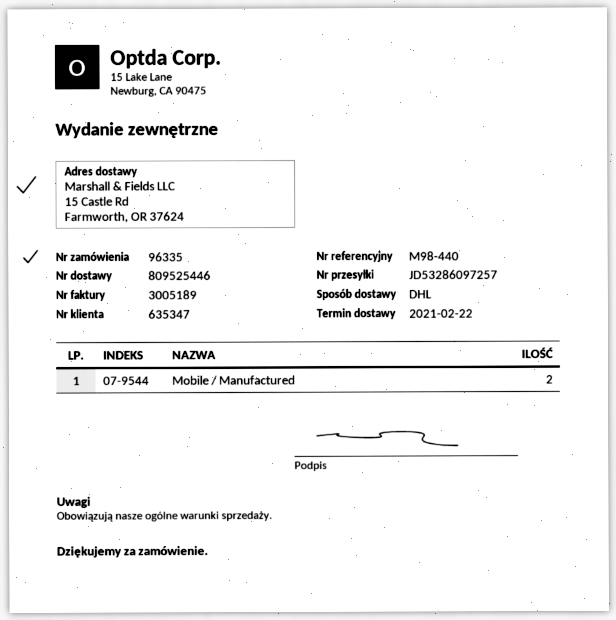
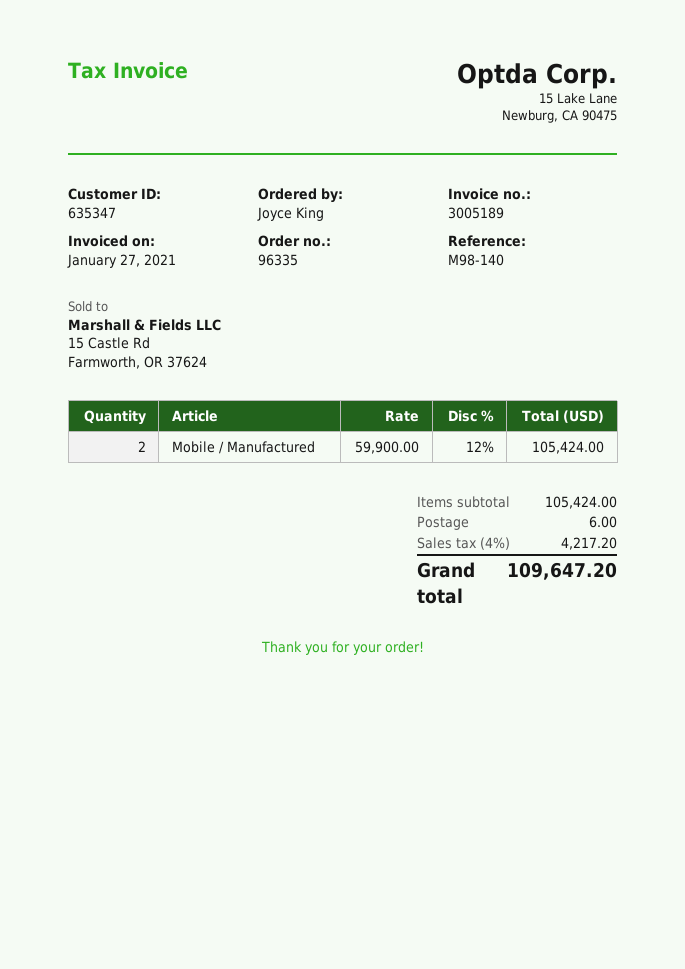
reference: M98-440 -> M98-140

